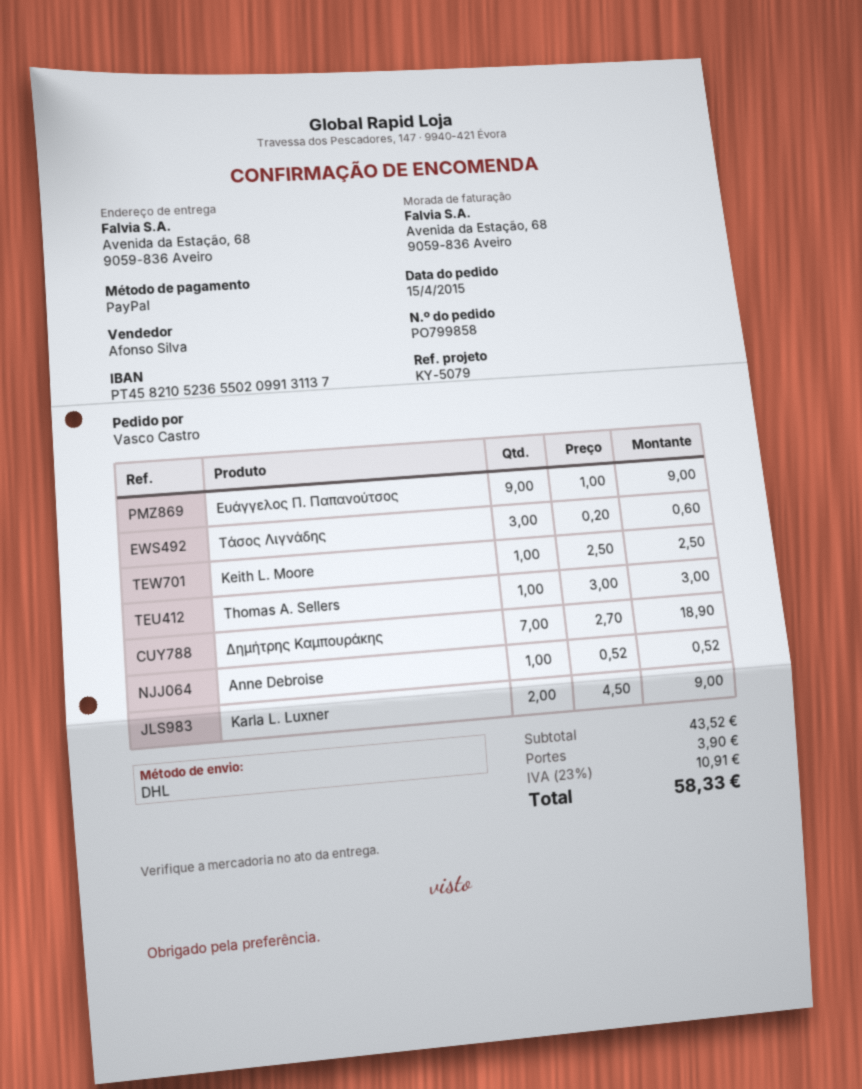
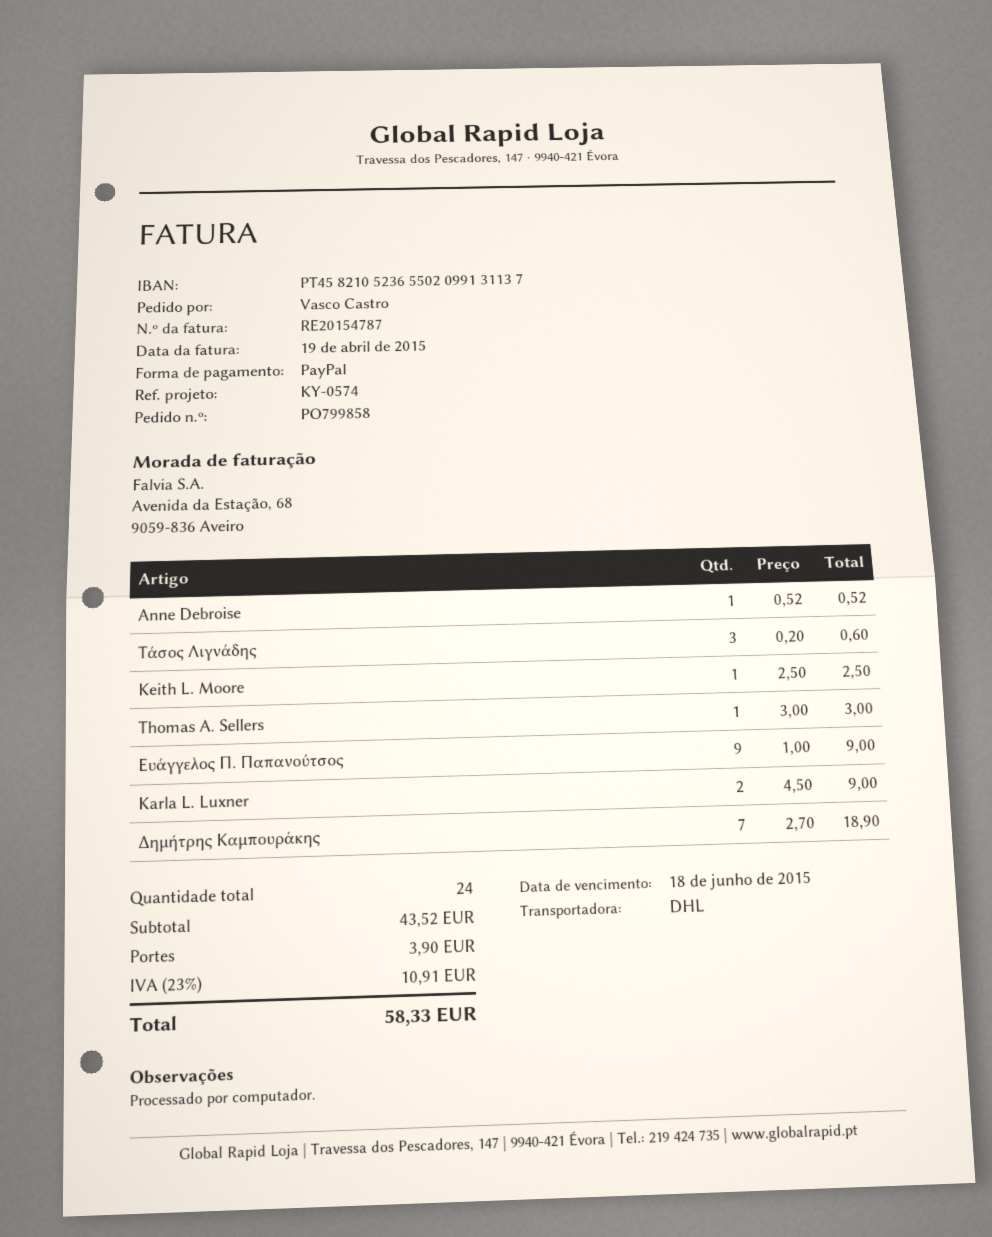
reference: KY-5079 -> KY-0574

